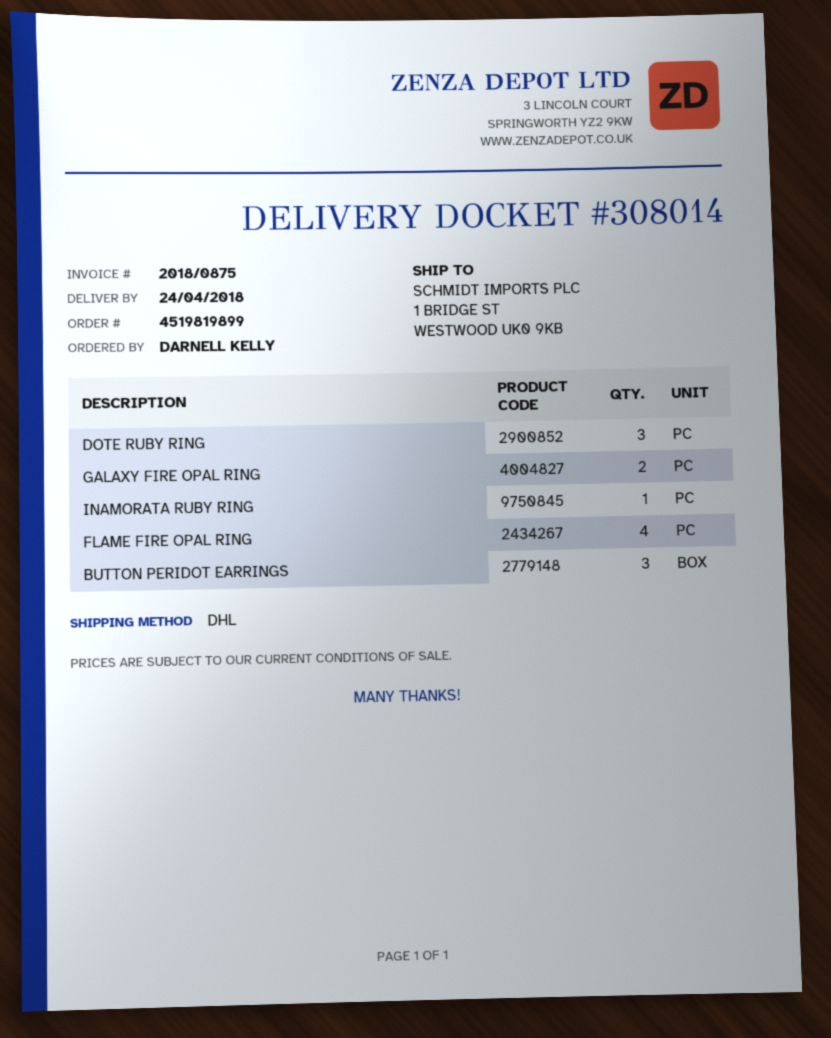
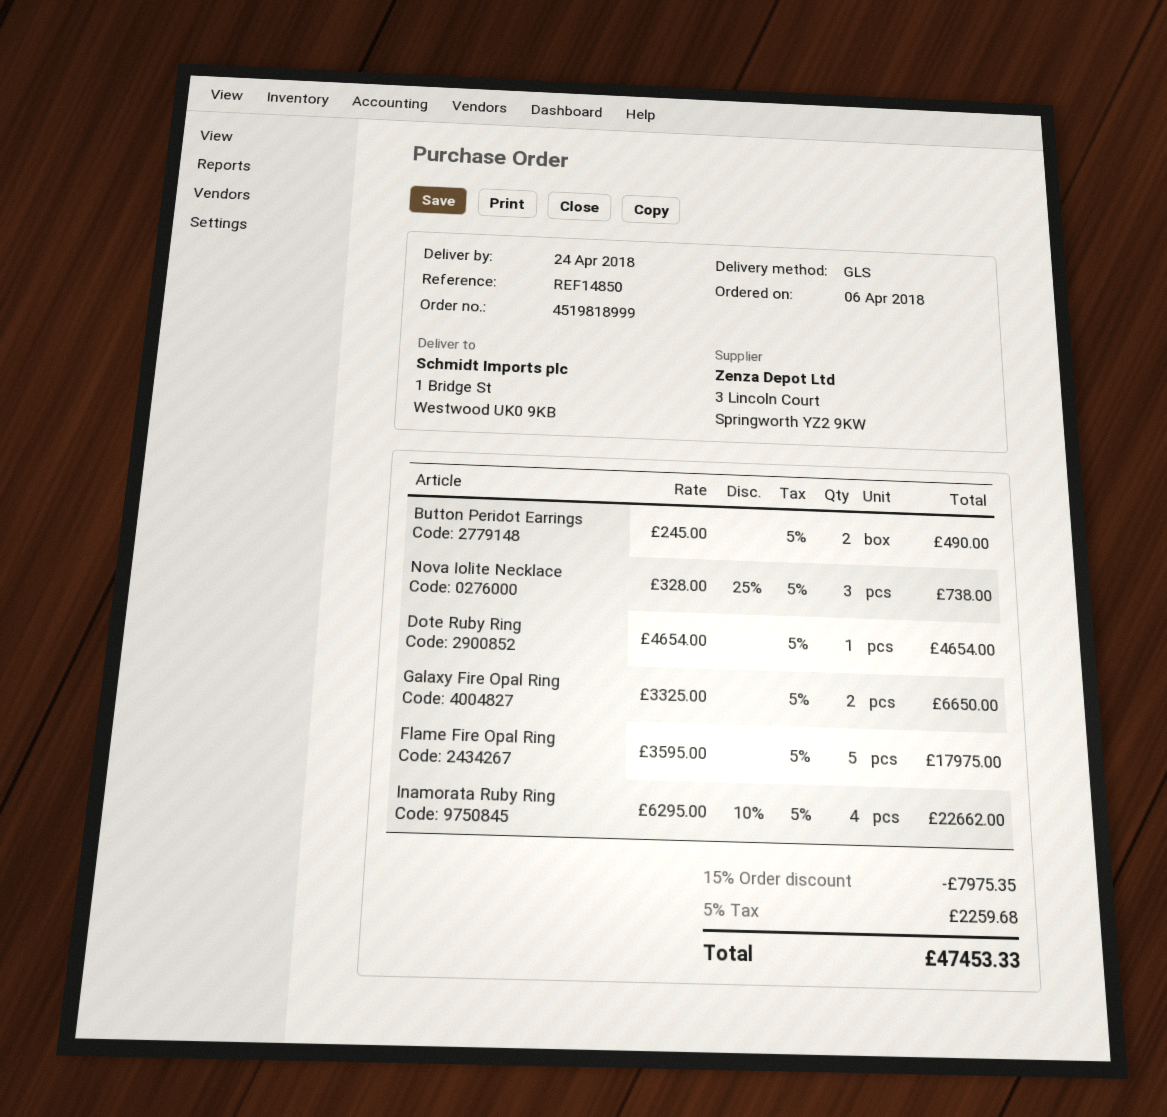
order number: 4519819899 -> 4519818999
shipping method: DHL -> GLS
DOTE RUBY RING: 3 -> 1
INAMORATA RUBY RING: 1 -> 4
FLAME FIRE OPAL RING: 4 -> 5
BUTTON PERIDOT EARRINGS: 3 -> 2
Nova Iolite Necklace: none -> 3

